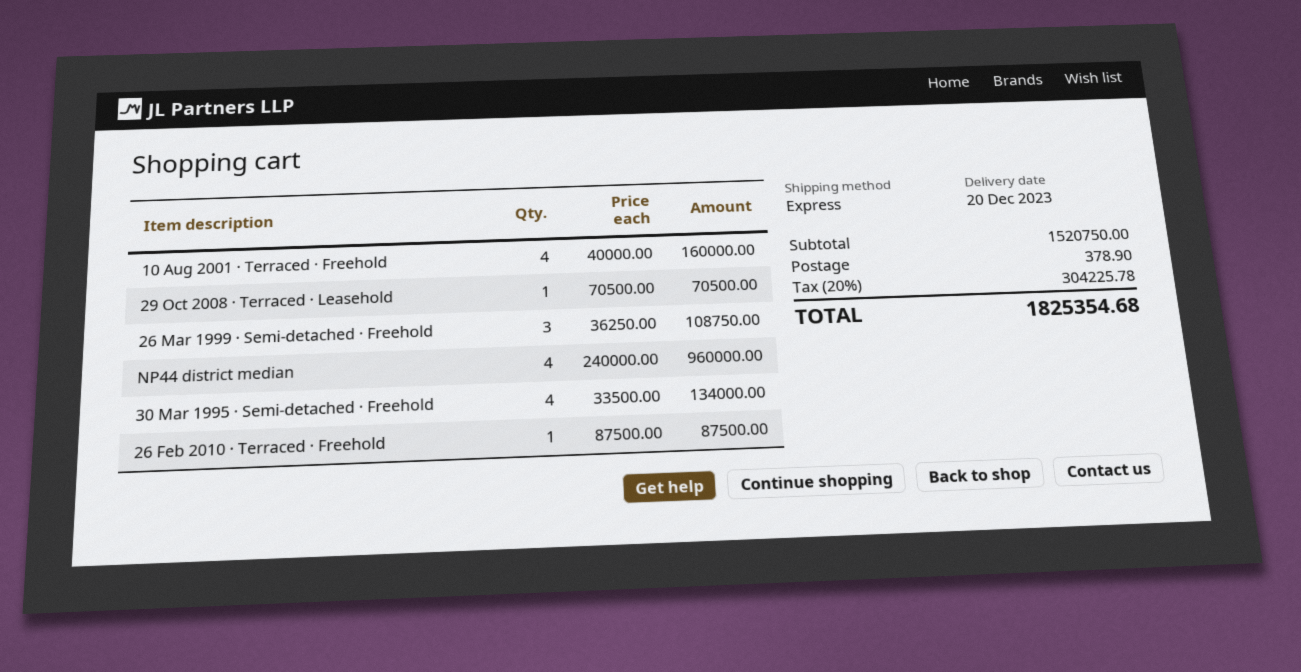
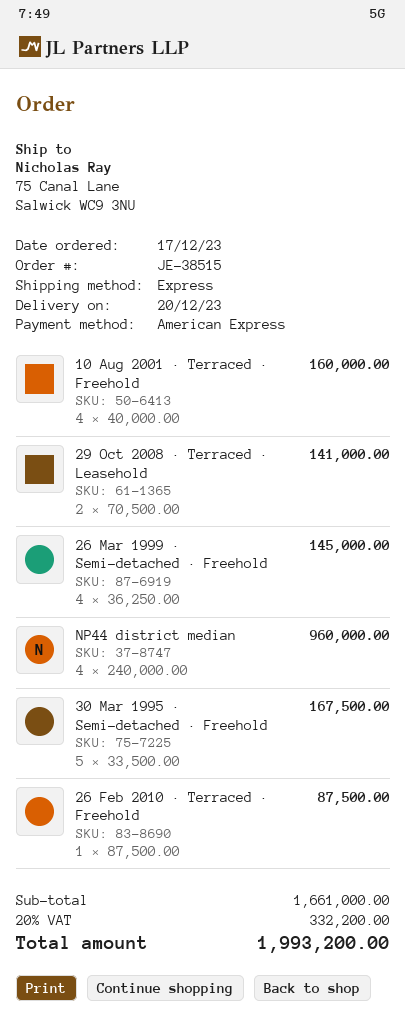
29 Oct 2008 · Terraced · Leasehold: 1 x 70500.00 = 70500.00 -> 2 x 70500.00 = 141000.00
26 Mar 1999 · Semi-detached · Freehold: 3 x 36250.00 = 108750.00 -> 4 x 36250.00 = 145000.00
30 Mar 1995 · Semi-detached · Freehold: 4 x 33500.00 = 134000.00 -> 5 x 33500.00 = 167500.00
subtotal: 1520750.00 -> 1661000.00
shipping: 378.90 -> none
tax: 20% = 304225.78 -> 20% = 332200.00
total: 1825354.68 -> 1993200.00

